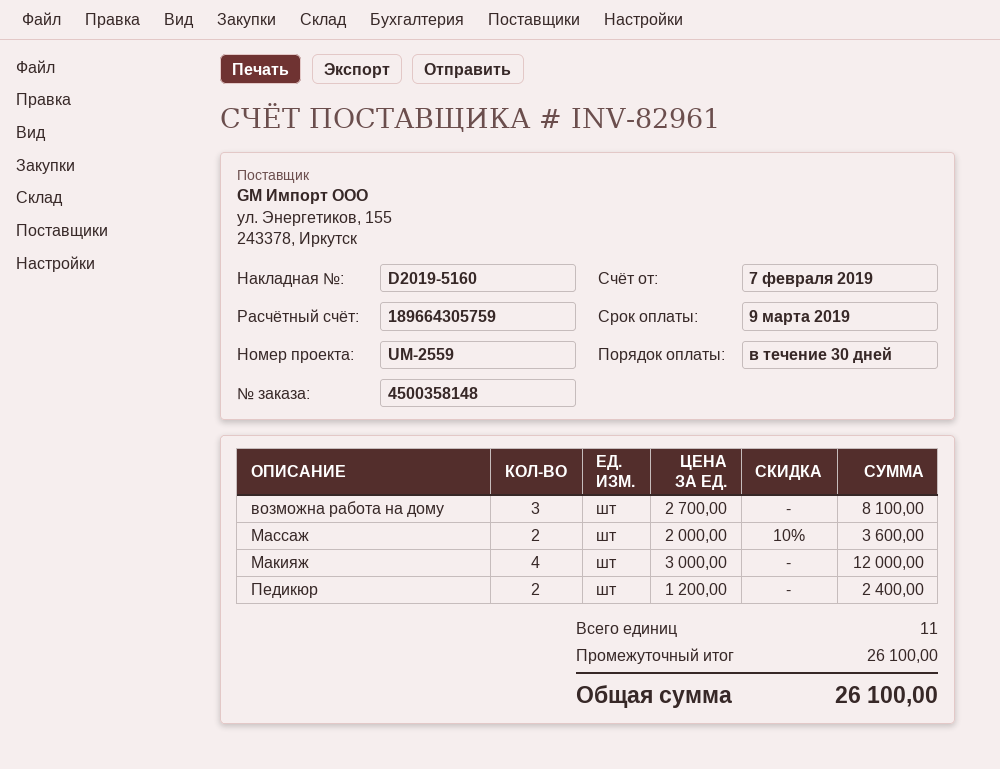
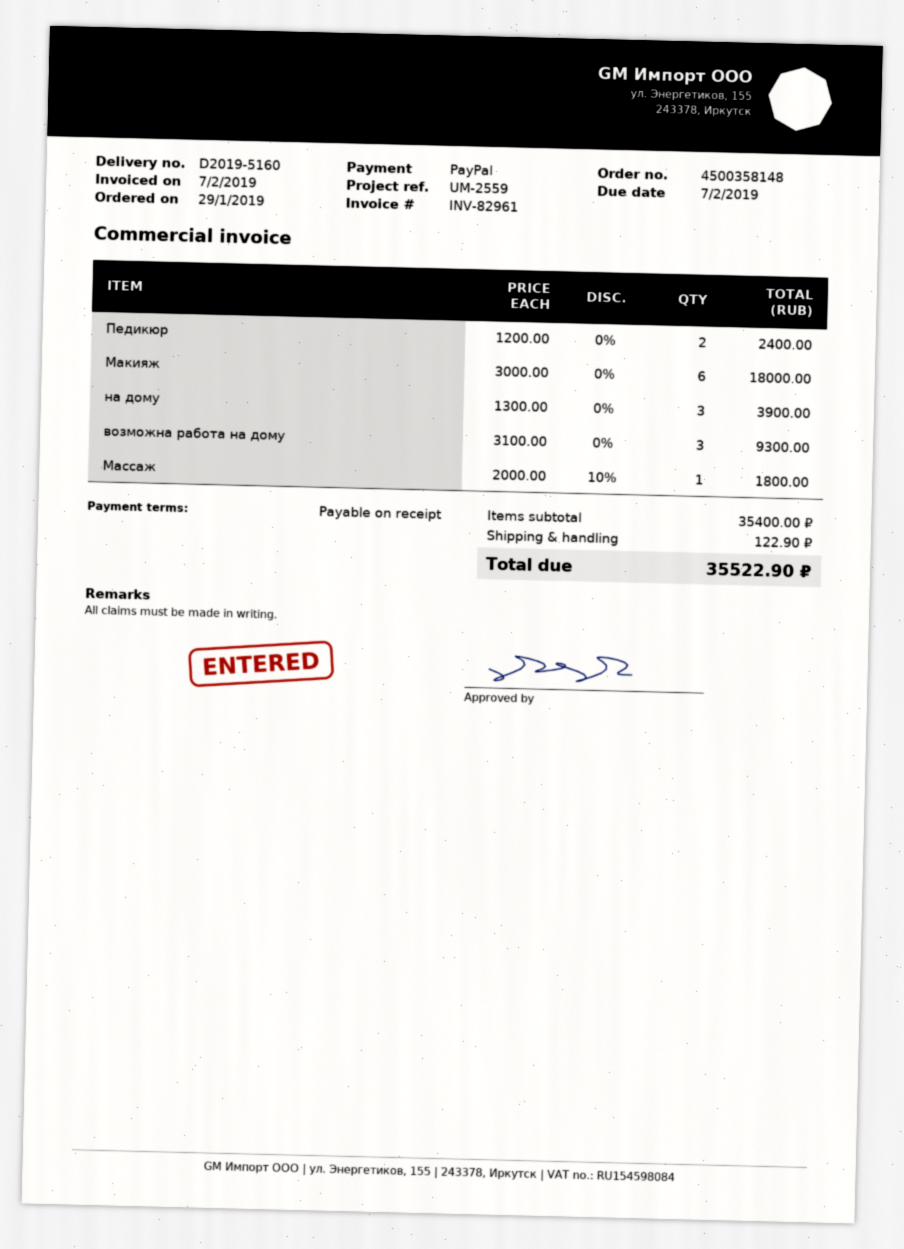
payment terms: 30 days -> on receipt
due date: 2019-03-09 -> 2019-02-07
возможна работа на дому: 3 x 2700.00 = 8100.00 -> 3 x 3100.00 = 9300.00
Массаж: 2 x 2000.00 - 10% = 3600.00 -> 1 x 2000.00 - 10% = 1800.00
Макияж: 4 x 3000.00 = 12000.00 -> 6 x 3000.00 = 18000.00
на дому: none -> 3 x 1300.00 = 3900.00
subtotal: 26100.00 -> 35400.00
shipping: none -> 122.90
total: 26100.00 -> 35522.90

